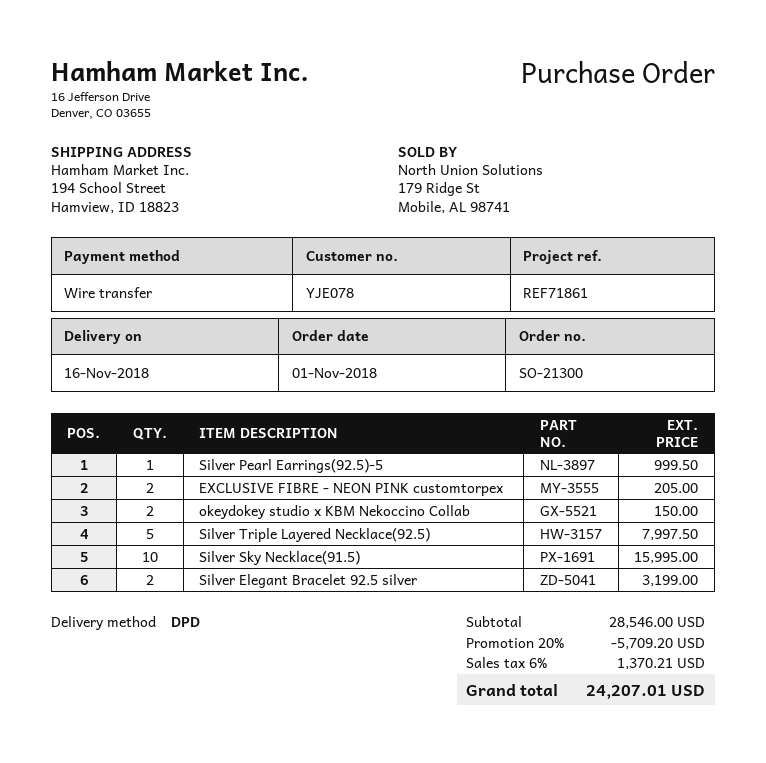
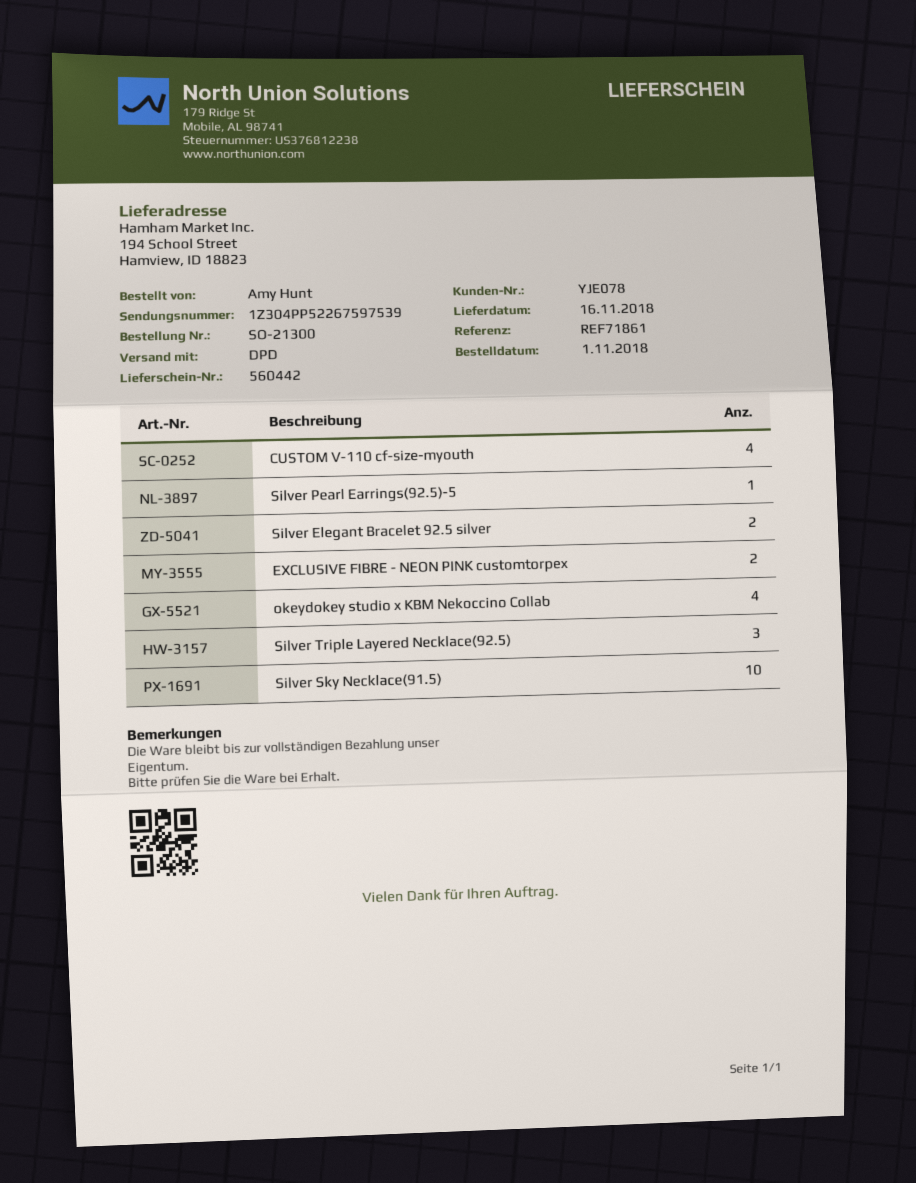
okeydokey studio x KBM Nekoccino Collab: 2 -> 4
Silver Triple Layered Necklace(92.5): 5 -> 3
CUSTOM V-110 cf-size-myouth: none -> 4

